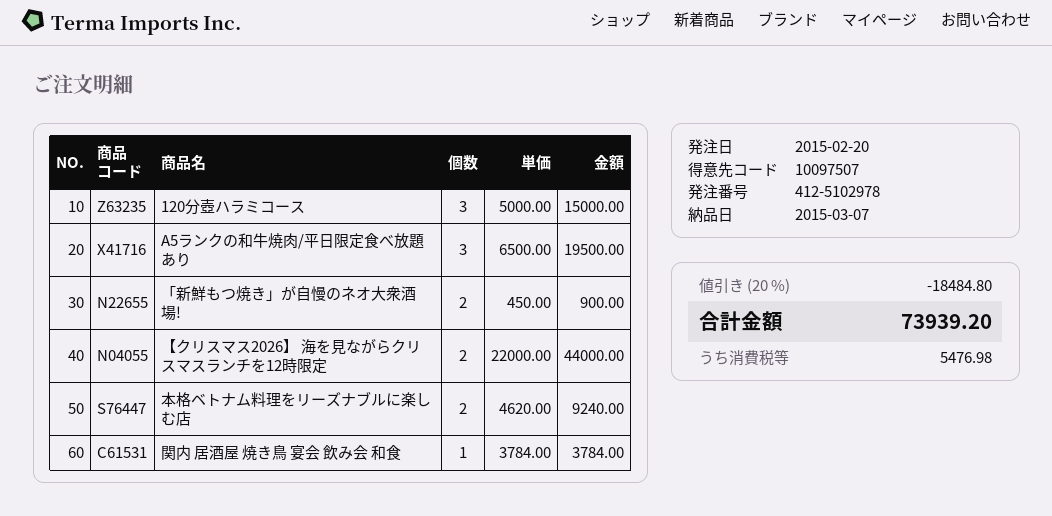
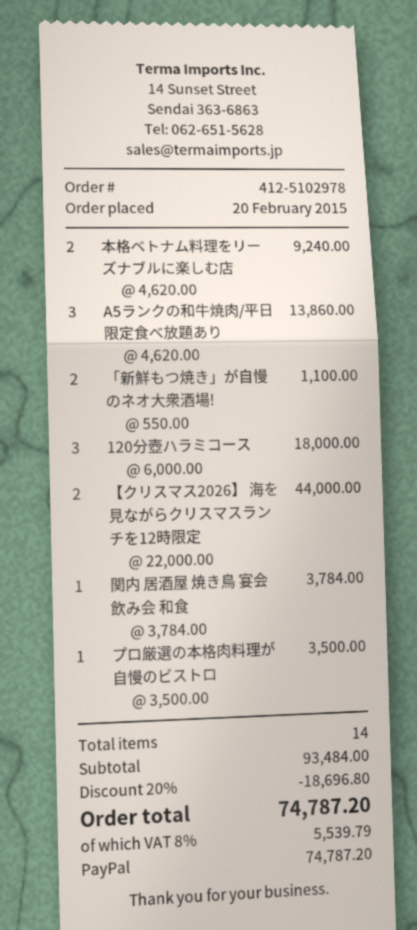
120分壺ハラミコース: 3 x 5000.00 = 15000.00 -> 3 x 6000.00 = 18000.00
A5ランクの和牛焼肉/平日限定食べ放題あり: 3 x 6500.00 = 19500.00 -> 3 x 4620.00 = 13860.00
「新鮮もつ焼き」が自慢のネオ大衆酒場!: 2 x 450.00 = 900.00 -> 2 x 550.00 = 1100.00
プロ厳選の本格肉料理が自慢のビストロ: none -> 1 x 3500.00 = 3500.00
discount: 20% = 18484.80 -> 20% = 18696.80
tax: 5476.98 -> 5539.79
total: 73939.20 -> 74787.20

